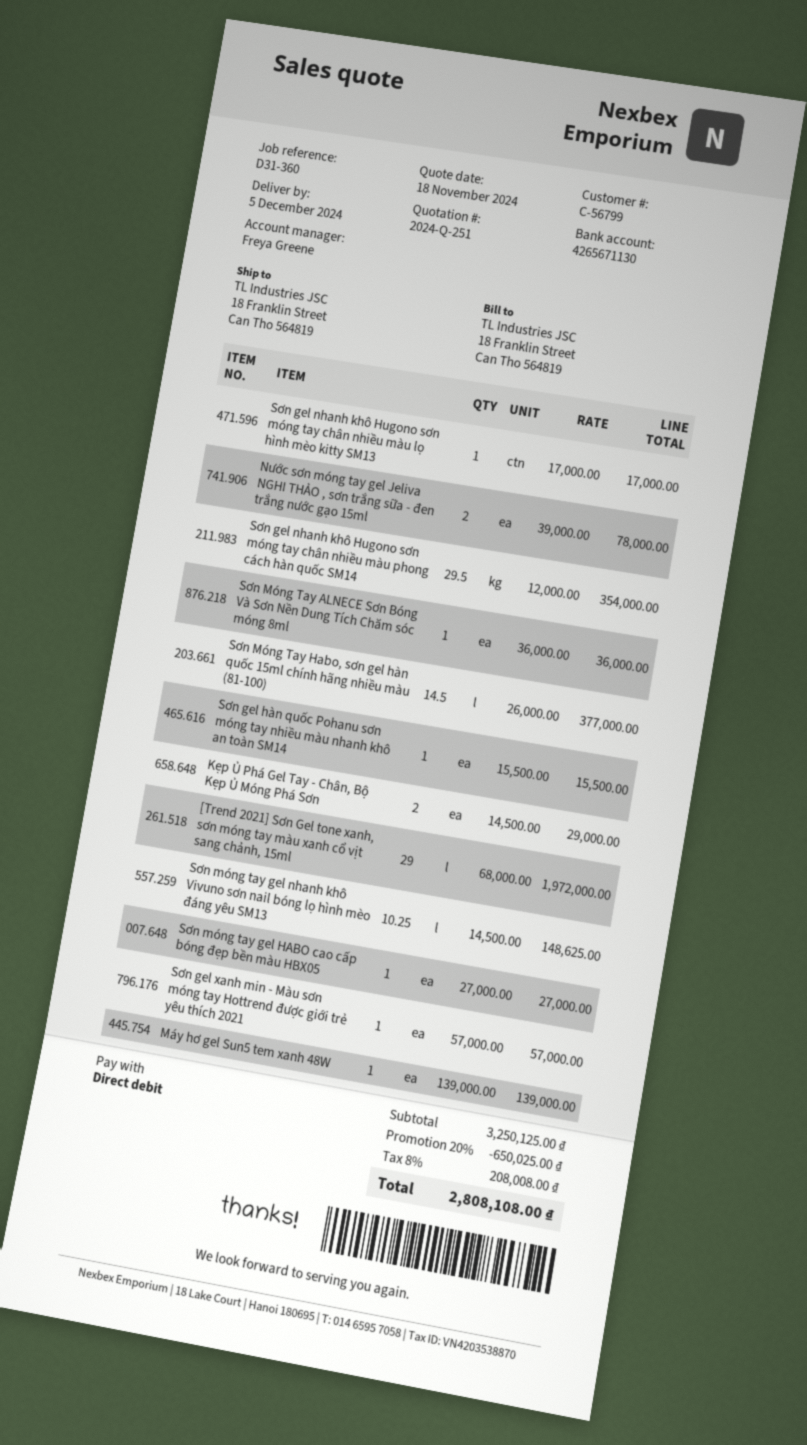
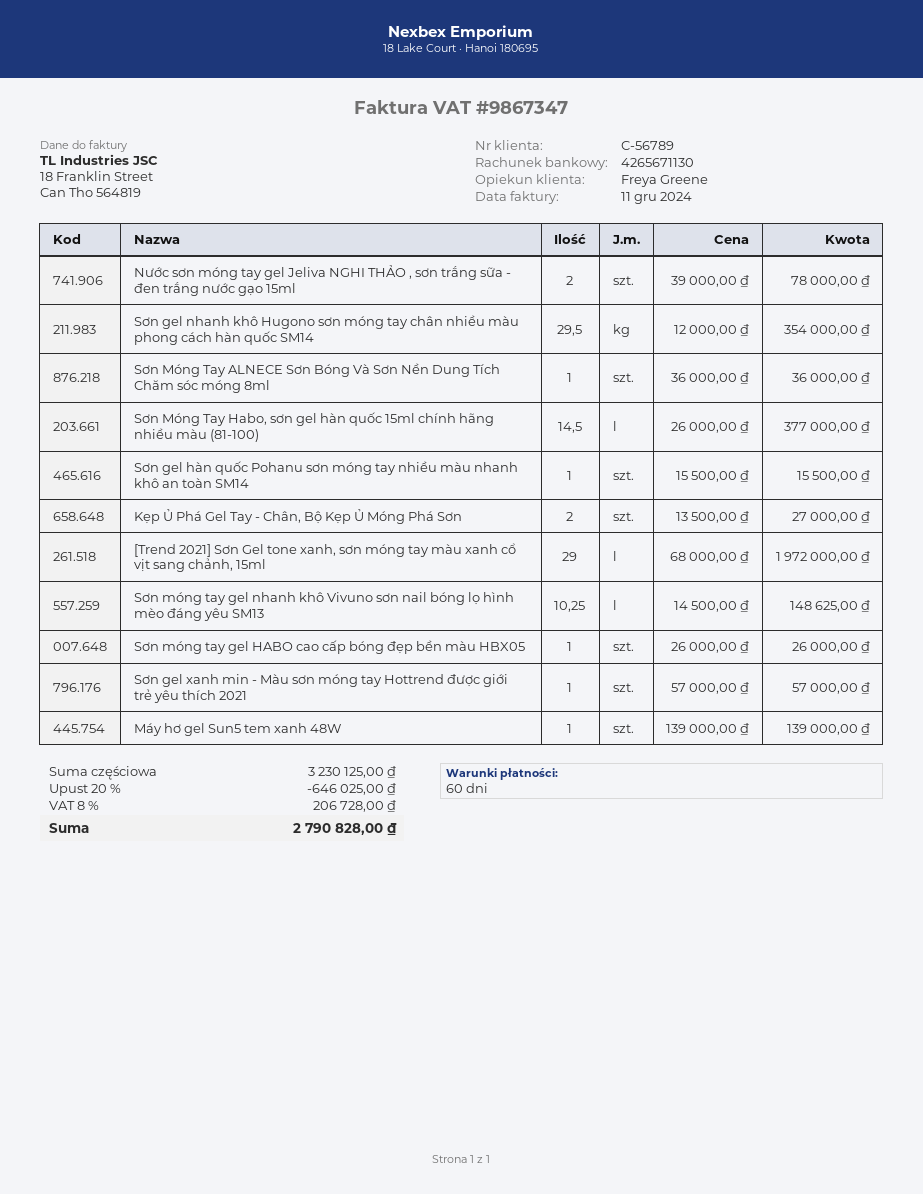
customer number: C-56799 -> C-56789
Sơn gel nhanh khô Hugono sơn móng tay chân nhiều màu lọ hình mèo kitty SM13: 1 x 17000.00 = 17000.00 -> none
Kẹp Ủ Phá Gel Tay - Chân, Bộ Kẹp Ủ Móng Phá Sơn: 2 x 14500.00 = 29000.00 -> 2 x 13500.00 = 27000.00
Sơn móng tay gel HABO cao cấp bóng đẹp bền màu HBX05: 1 x 27000.00 = 27000.00 -> 1 x 26000.00 = 26000.00
subtotal: 3250125.00 -> 3230125.00
discount: 20% = 650025.00 -> 20% = 646025.00
tax: 8% = 208008.00 -> 8% = 206728.00
total: 2808108.00 -> 2790828.00

